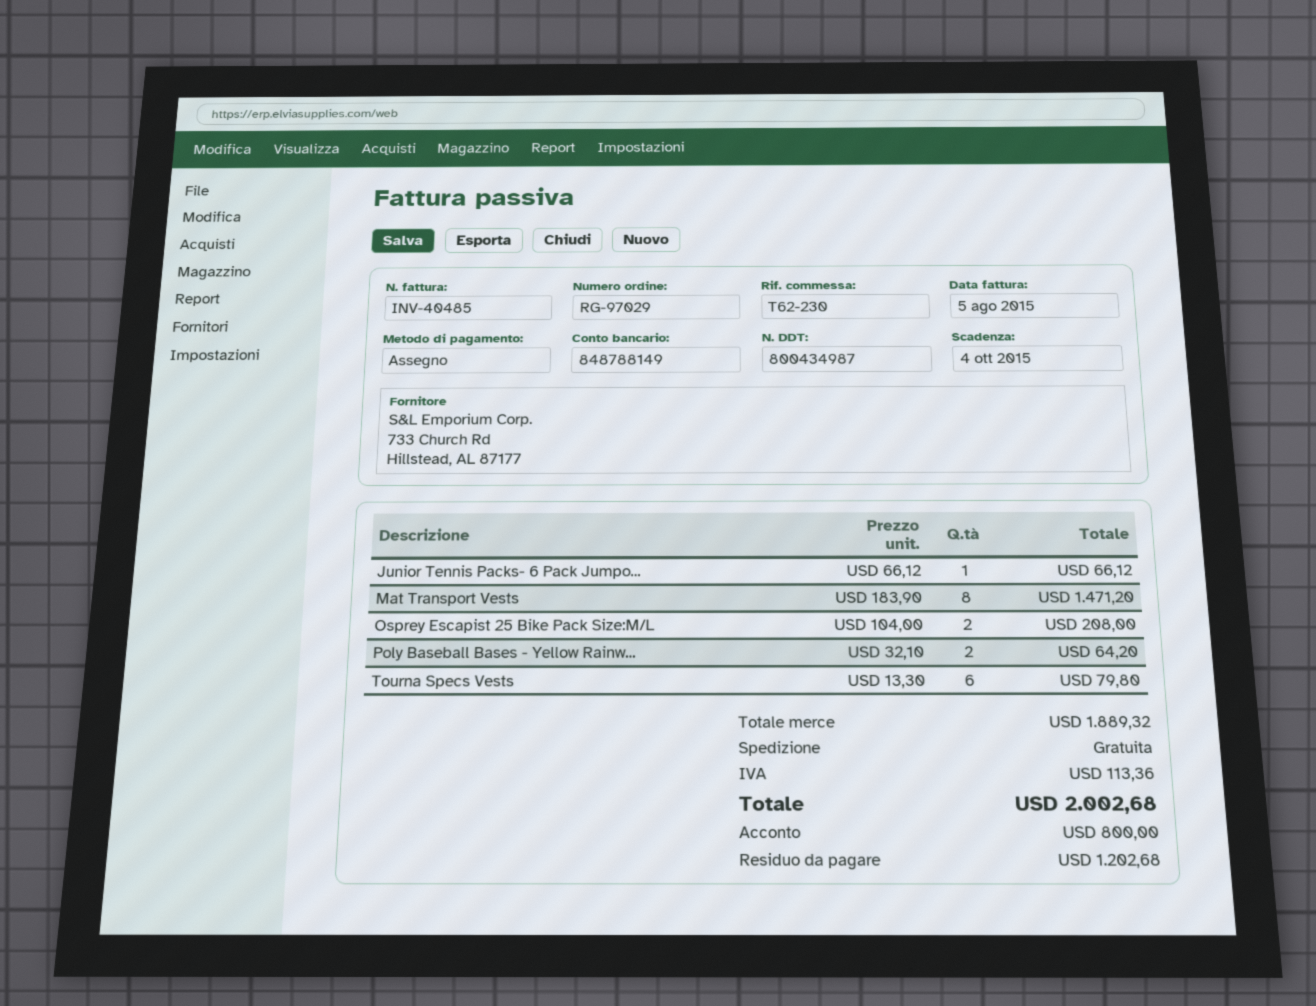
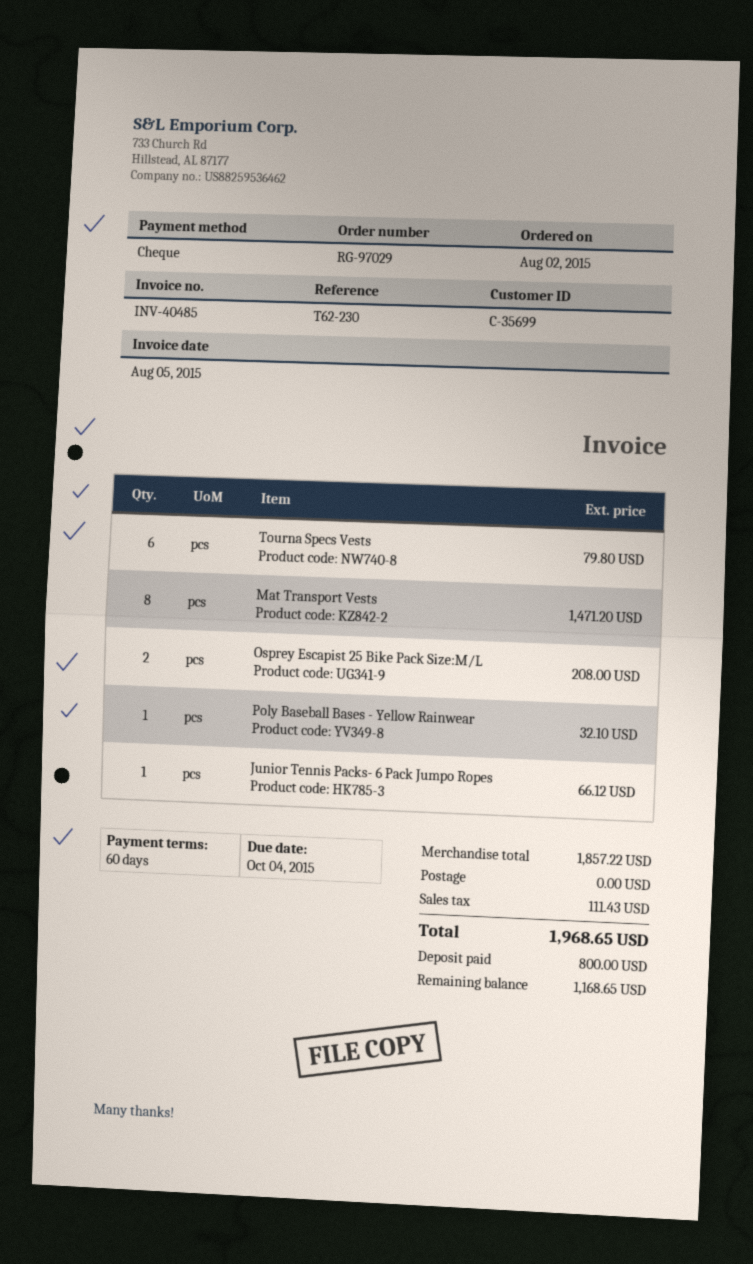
Poly Baseball Bases - Yellow Rainw...: 2 for 64.20 -> 1 for 32.10
subtotal: 1889.32 -> 1857.22
tax: 113.36 -> 111.43
total: 2002.68 -> 1968.65
balance: 1202.68 -> 1168.65

